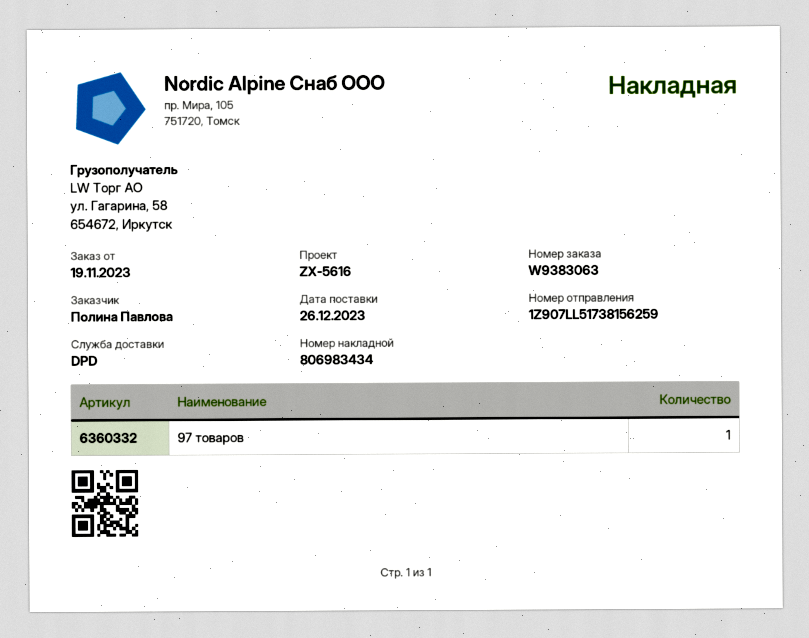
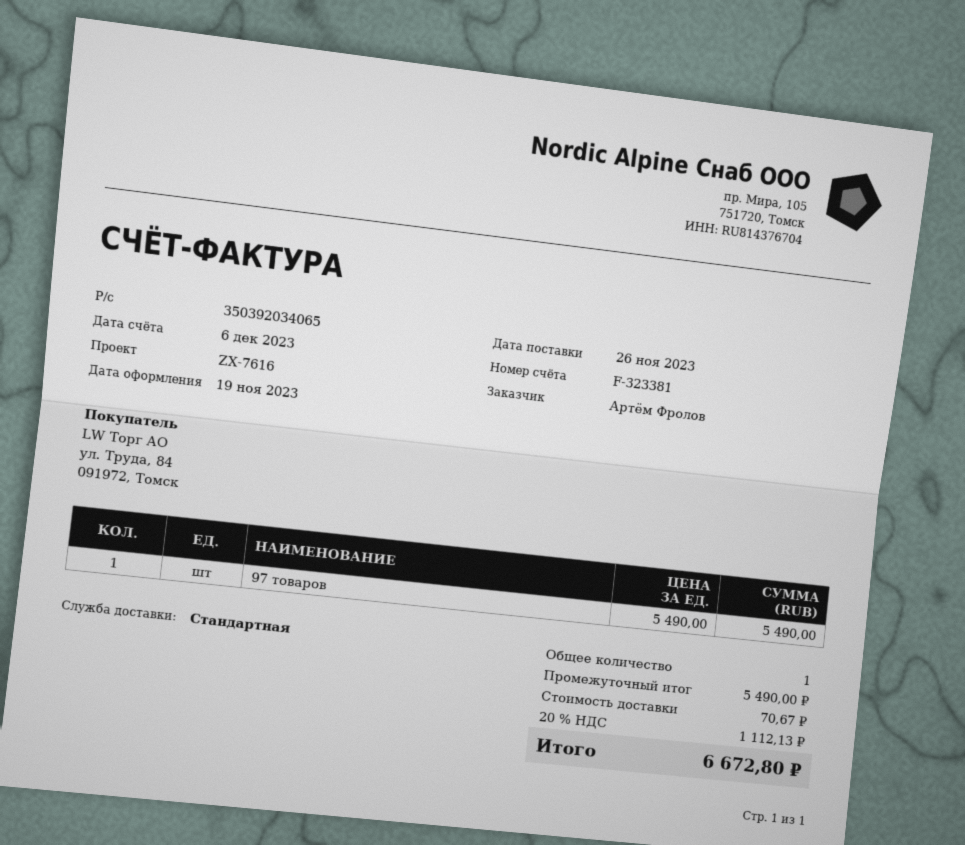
delivery date: 2023-12-26 -> 2023-11-26
reference: ZX-5616 -> ZX-7616
ordered by: Полина Павлова -> Артём Фролов
shipping method: DPD -> standard

